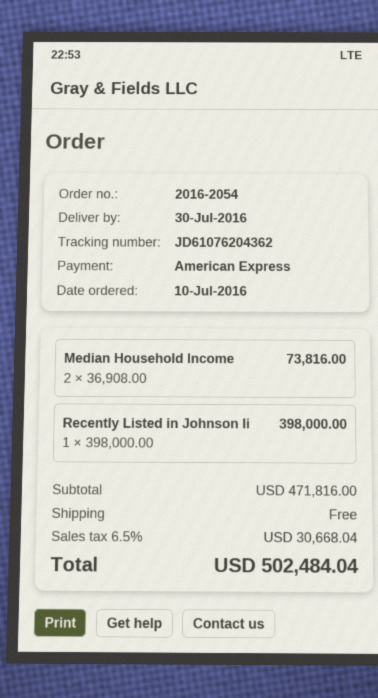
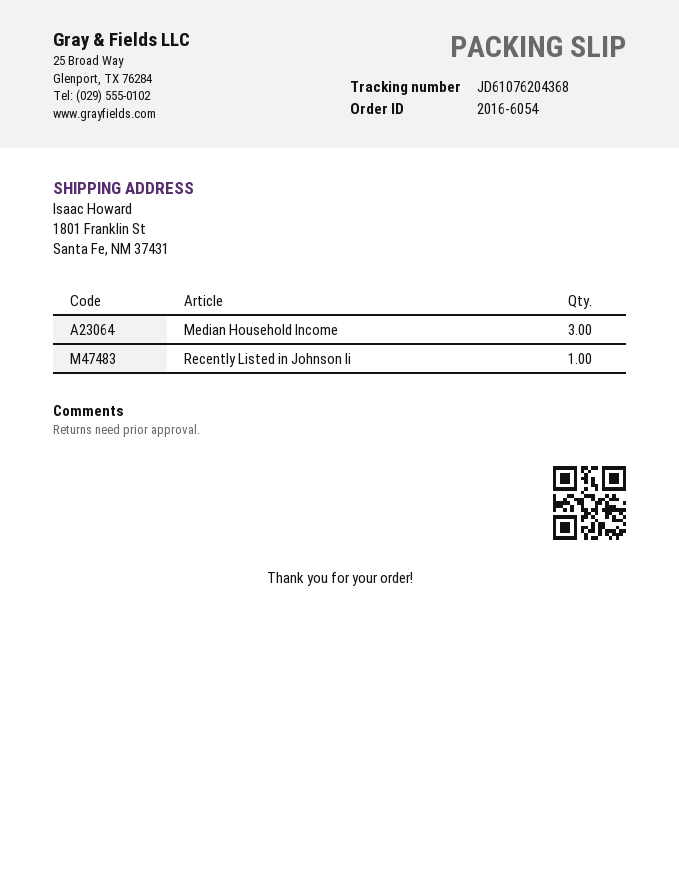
order number: 2016-2054 -> 2016-6054
tracking number: JD61076204362 -> JD61076204368
Median Household Income: 2 -> 3

